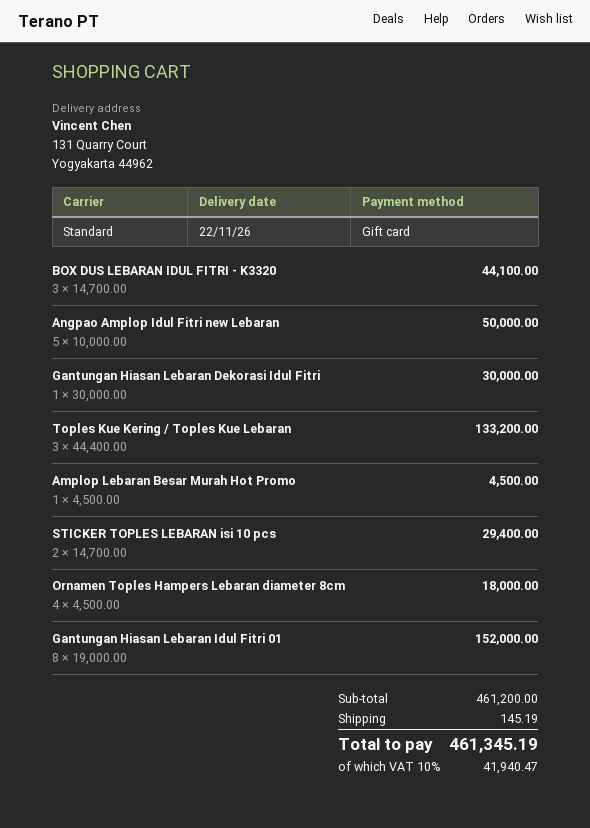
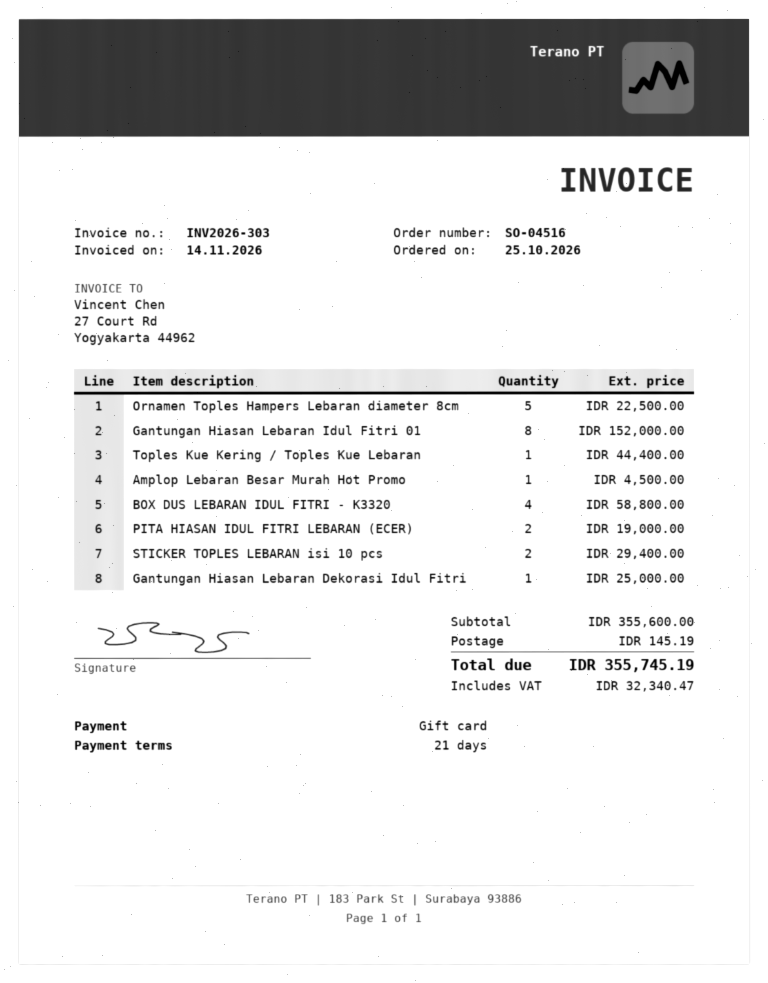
BOX DUS LEBARAN IDUL FITRI - K3320: 3 for 44100.00 -> 4 for 58800.00
Angpao Amplop Idul Fitri new Lebaran: 5 for 50000.00 -> none
Gantungan Hiasan Lebaran Dekorasi Idul Fitri: 1 for 30000.00 -> 1 for 25000.00
Toples Kue Kering / Toples Kue Lebaran: 3 for 133200.00 -> 1 for 44400.00
Ornamen Toples Hampers Lebaran diameter 8cm: 4 for 18000.00 -> 5 for 22500.00
PITA HIASAN IDUL FITRI LEBARAN (ECER): none -> 2 for 19000.00
subtotal: 461200.00 -> 355600.00
tax: 41940.47 -> 32340.47
total: 461345.19 -> 355745.19

